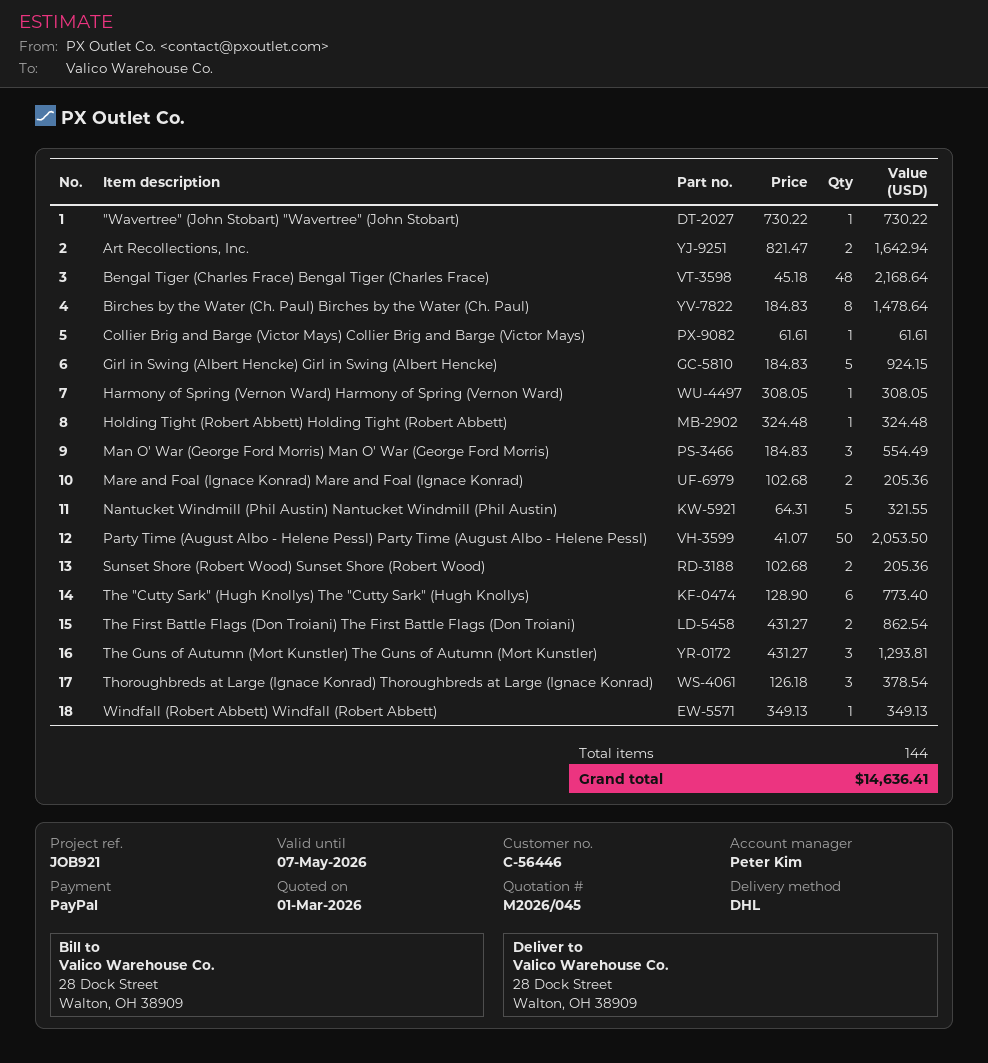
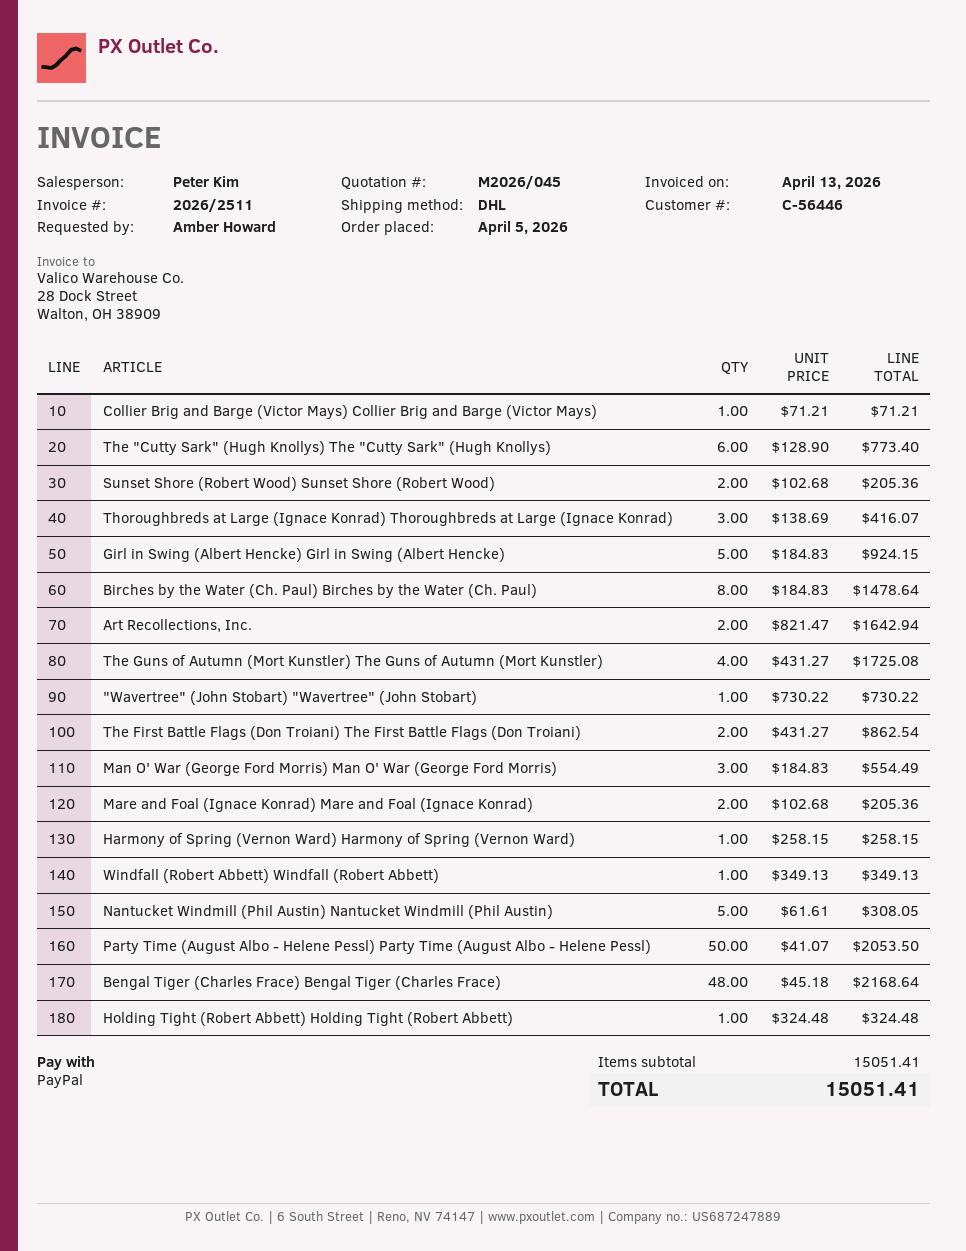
Collier Brig and Barge (Victor Mays) Collier Brig and Barge (Victor Mays): 1 x 61.61 = 61.61 -> 1 x 71.21 = 71.21
Harmony of Spring (Vernon Ward) Harmony of Spring (Vernon Ward): 1 x 308.05 = 308.05 -> 1 x 258.15 = 258.15
Nantucket Windmill (Phil Austin) Nantucket Windmill (Phil Austin): 5 x 64.31 = 321.55 -> 5 x 61.61 = 308.05
The Guns of Autumn (Mort Kunstler) The Guns of Autumn (Mort Kunstler): 3 x 431.27 = 1293.81 -> 4 x 431.27 = 1725.08
Thoroughbreds at Large (Ignace Konrad) Thoroughbreds at Large (Ignace Konrad): 3 x 126.18 = 378.54 -> 3 x 138.69 = 416.07
total: 14636.41 -> 15051.41

